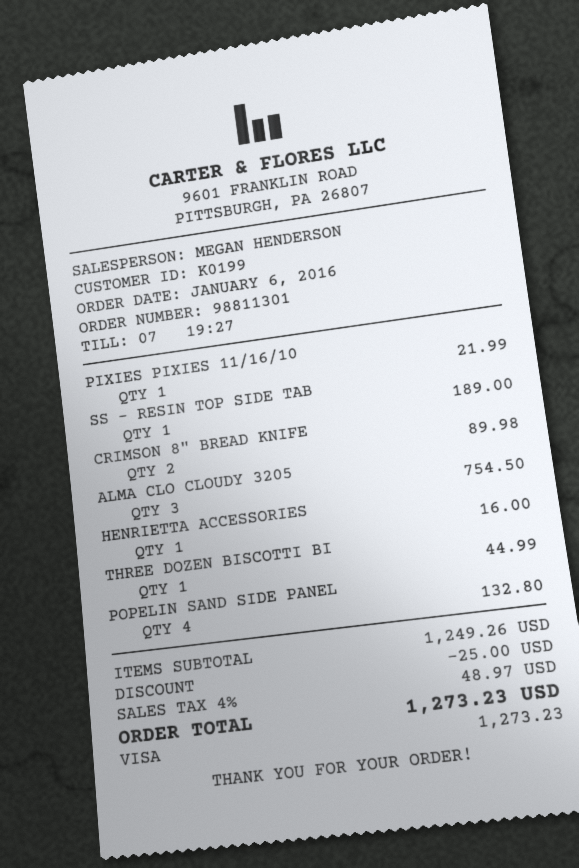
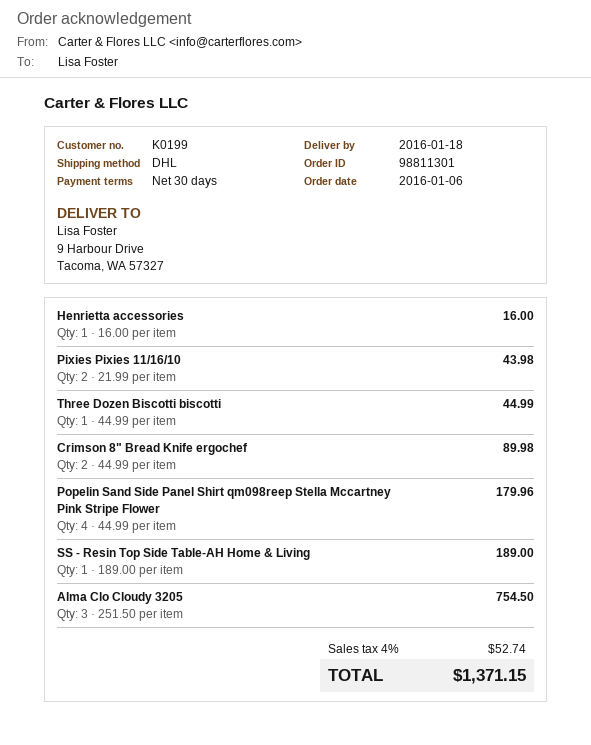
PIXIES PIXIES 11/16/10: 1 for 21.99 -> 2 for 43.98
POPELIN SAND SIDE PANEL: 4 for 132.80 -> 4 for 179.96
discount: 25.00 -> none
tax: 4% = 48.97 -> 4% = 52.74
total: 1273.23 -> 1371.15

